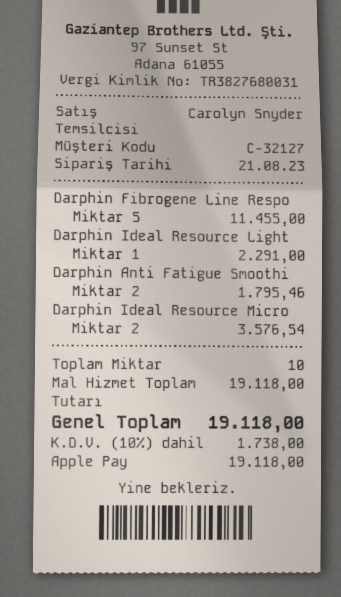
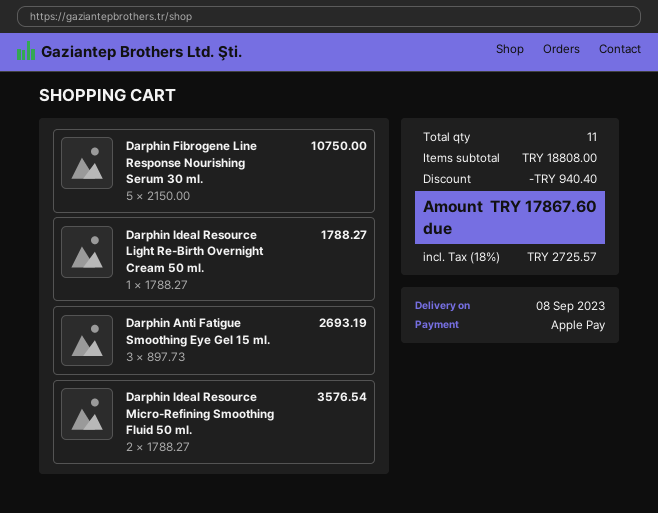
Darphin Fibrogene Line Respo: 5 for 11455.00 -> 5 for 10750.00
Darphin Ideal Resource Light: 1 for 2291.00 -> 1 for 1788.27
Darphin Anti Fatigue Smoothi: 2 for 1795.46 -> 3 for 2693.19
total quantity: 10 -> 11
subtotal: 19118.00 -> 18808.00
discount: none -> 940.40
tax: 10% = 1738.00 -> 18% = 2725.57
total: 19118.00 -> 17867.60

